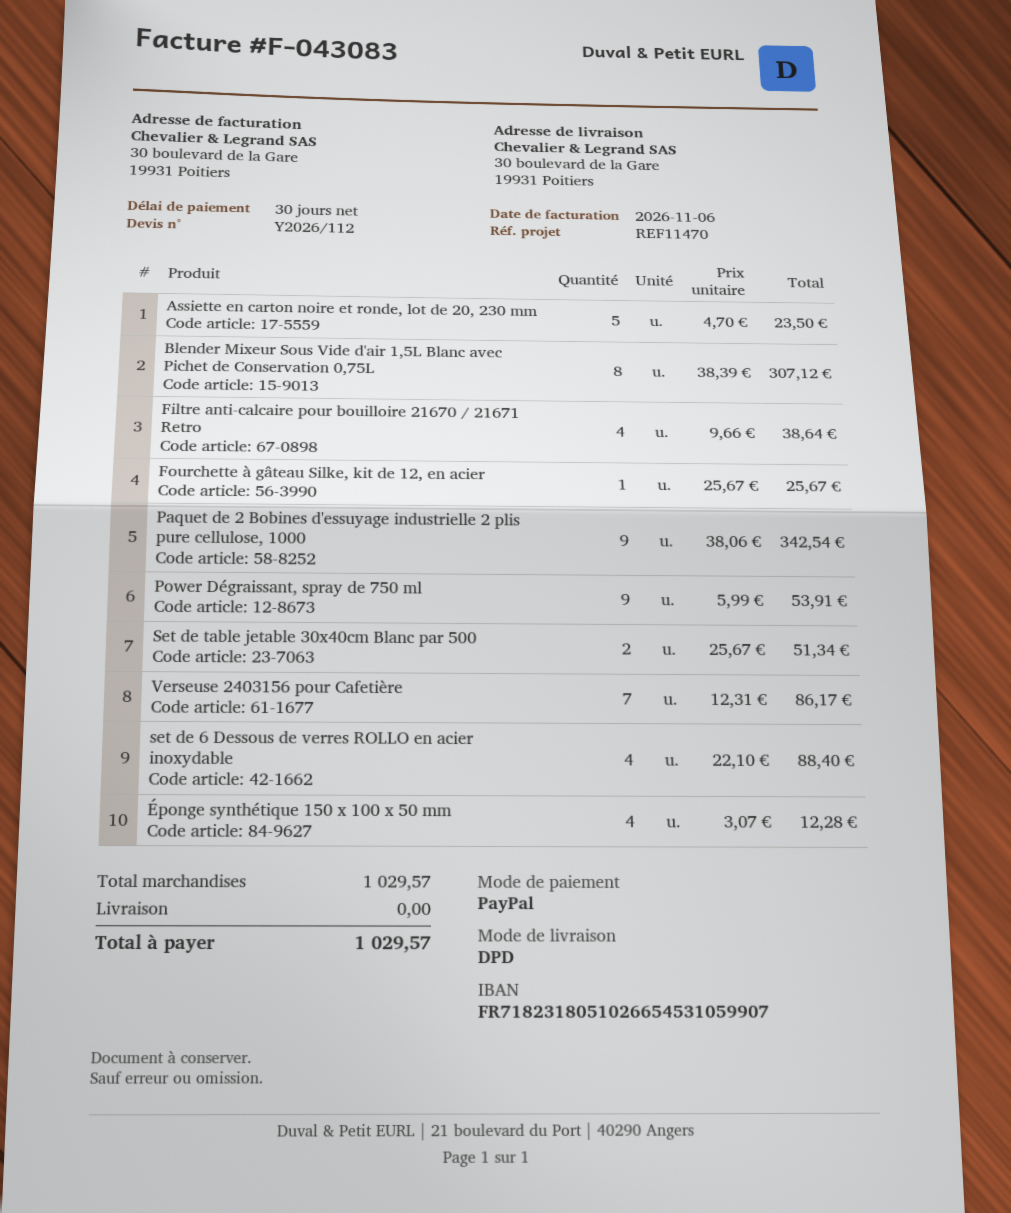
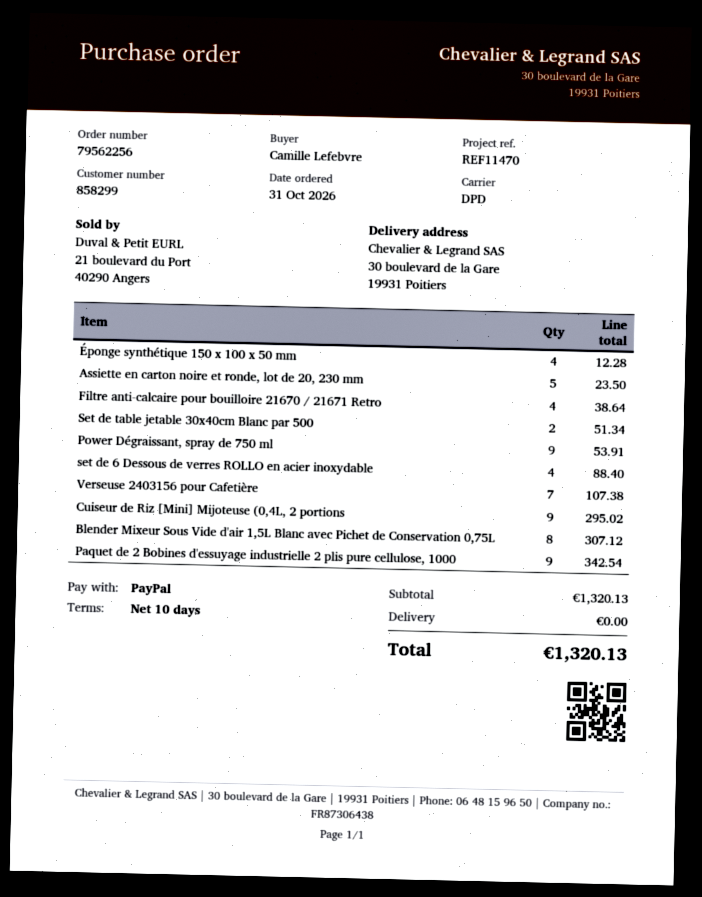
payment terms: 30 days -> 10 days
Fourchette à gâteau Silke, kit de 12, en acier: 1 for 25.67 -> none
Verseuse 2403156 pour Cafetière: 7 for 86.17 -> 7 for 107.38
Cuiseur de Riz [Mini] Mijoteuse (0,4L, 2 portions: none -> 9 for 295.02
subtotal: 1029.57 -> 1320.13
total: 1029.57 -> 1320.13

